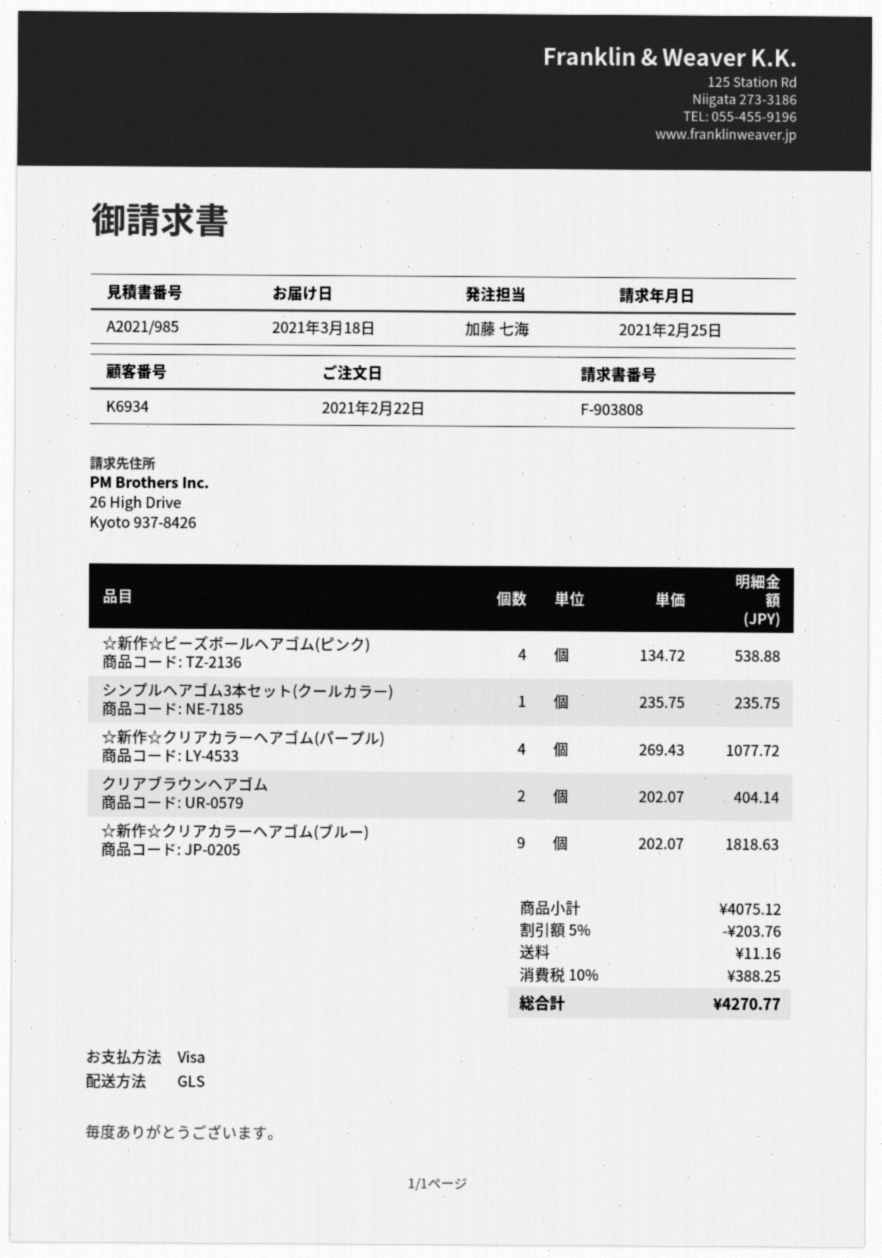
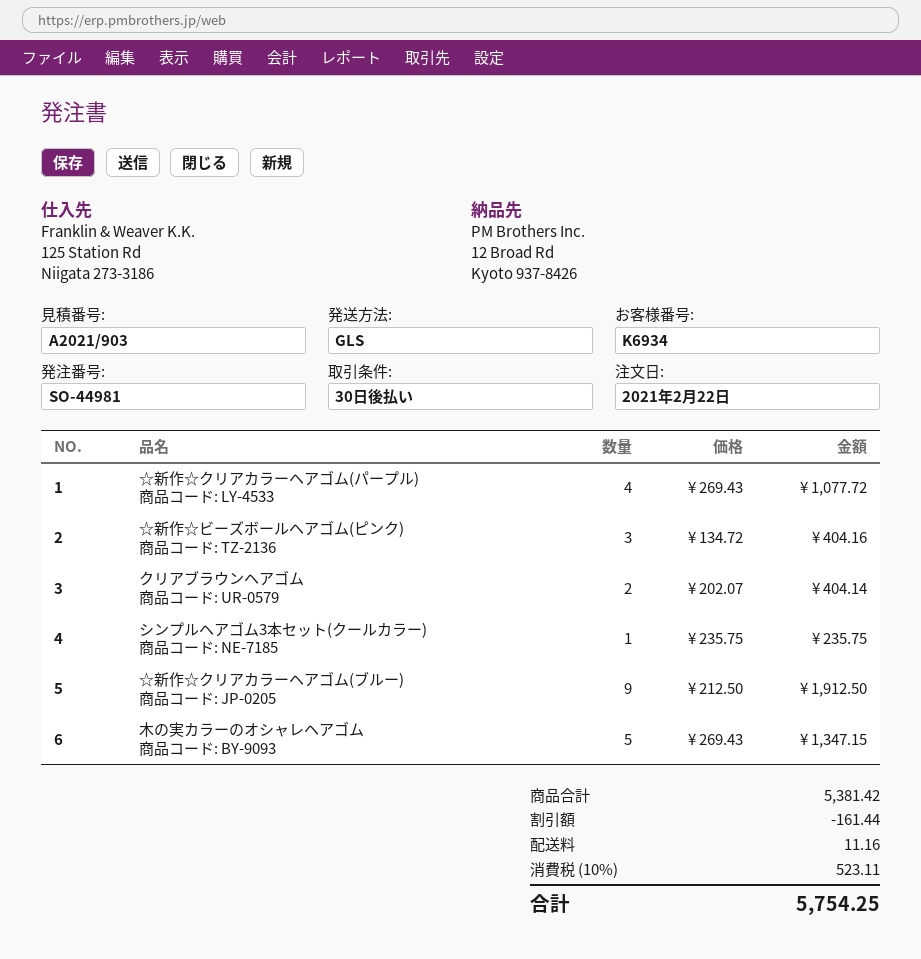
quote number: A2021/985 -> A2021/903
☆新作☆ビーズボールヘアゴム(ピンク): 4 x 134.72 = 538.88 -> 3 x 134.72 = 404.16
☆新作☆クリアカラーヘアゴム(ブルー): 9 x 202.07 = 1818.63 -> 9 x 212.50 = 1912.50
木の実カラーのオシャレヘアゴム: none -> 5 x 269.43 = 1347.15
subtotal: 4075.12 -> 5381.42
discount: 203.76 -> 161.44
tax: 10% = 388.25 -> 10% = 523.11
total: 4270.77 -> 5754.25

